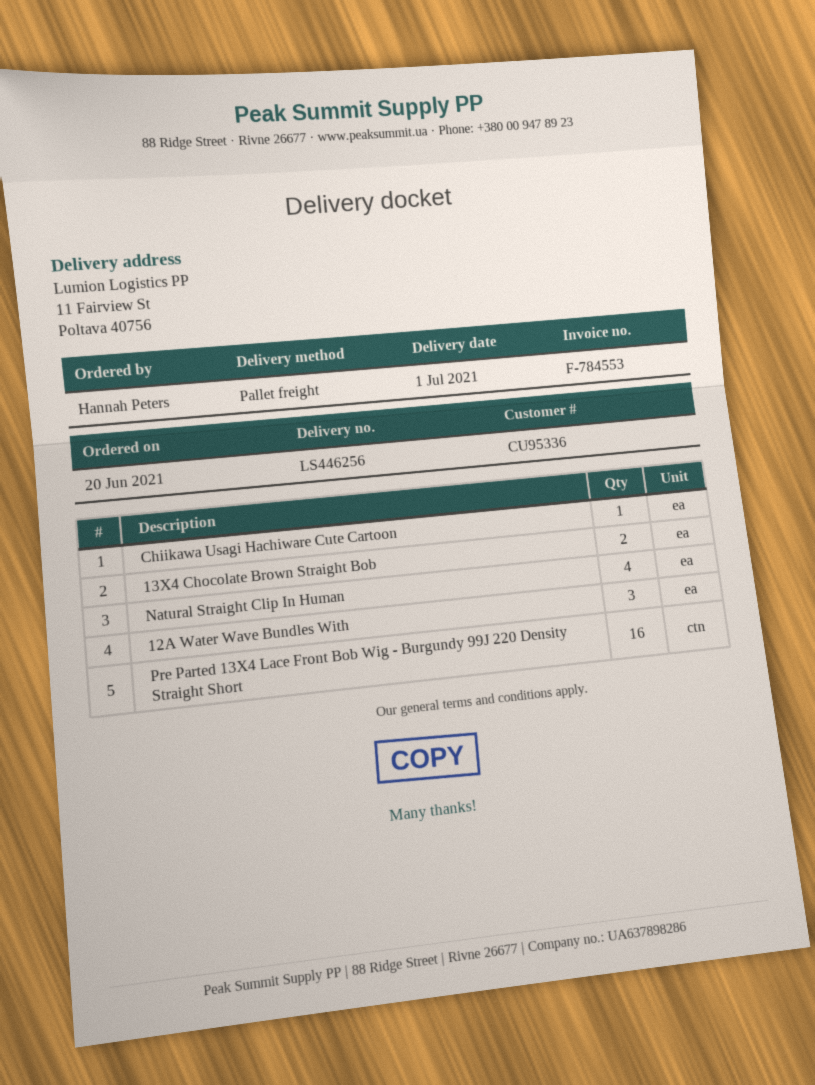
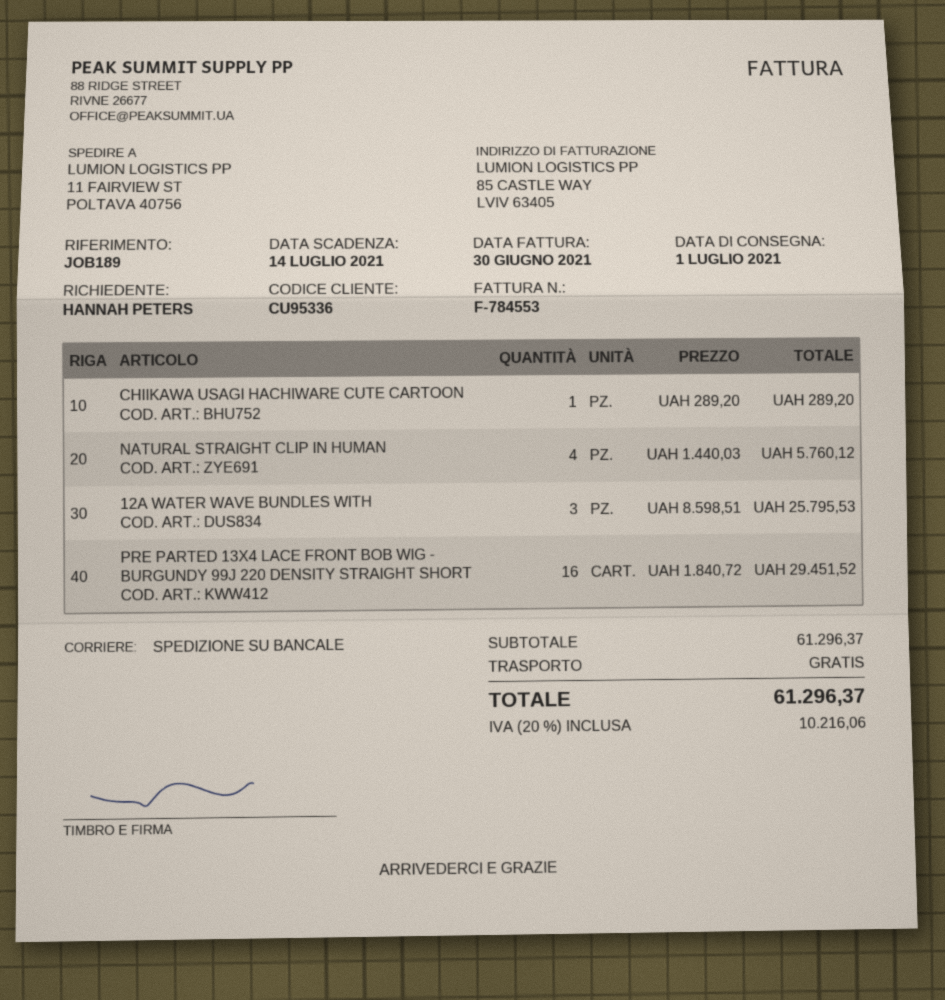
13X4 Chocolate Brown Straight Bob: 2 -> none

